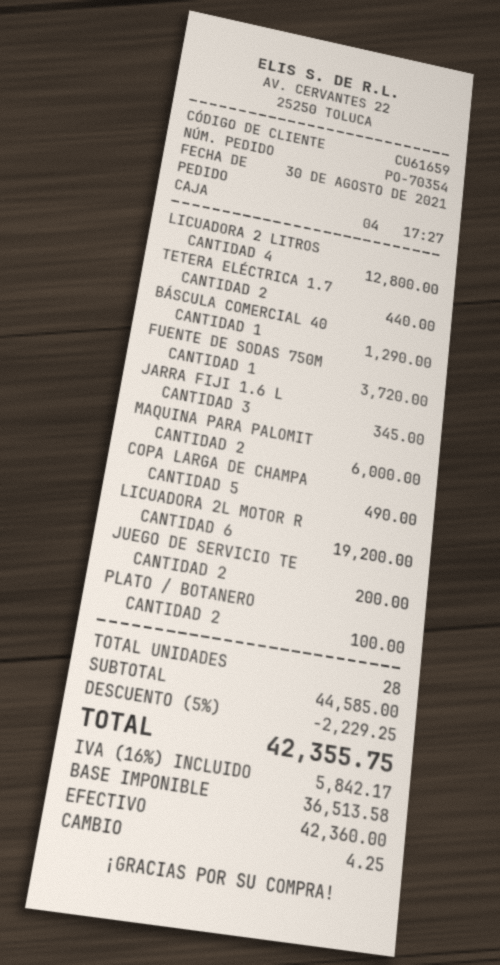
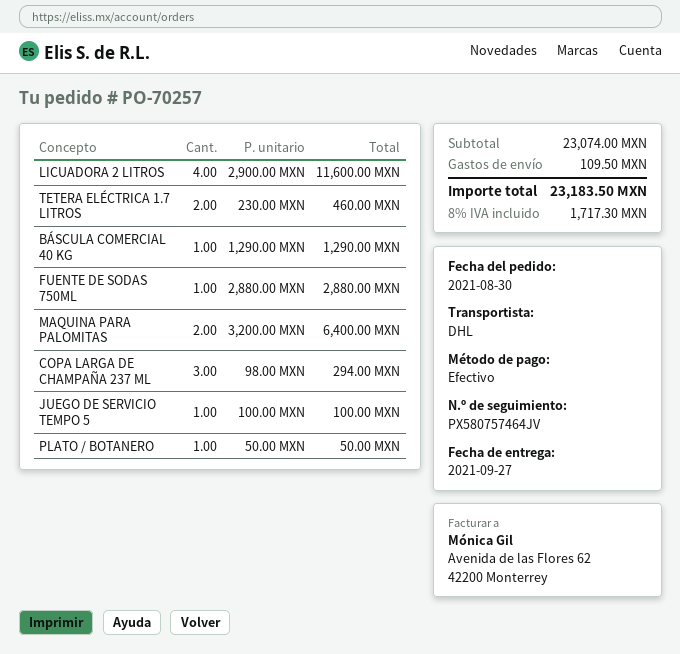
order number: PO-70354 -> PO-70257
LICUADORA 2 LITROS: 4 for 12800.00 -> 4 for 11600.00
TETERA ELÉCTRICA 1.7: 2 for 440.00 -> 2 for 460.00
FUENTE DE SODAS 750M: 1 for 3720.00 -> 1 for 2880.00
JARRA FIJI 1.6 L: 3 for 345.00 -> none
MAQUINA PARA PALOMIT: 2 for 6000.00 -> 2 for 6400.00
COPA LARGA DE CHAMPA: 5 for 490.00 -> 3 for 294.00
LICUADORA 2L MOTOR R: 6 for 19200.00 -> none
JUEGO DE SERVICIO TE: 2 for 200.00 -> 1 for 100.00
PLATO / BOTANERO: 2 for 100.00 -> 1 for 50.00
subtotal: 44585.00 -> 23074.00
discount: 5% = 2229.25 -> none
shipping: none -> 109.50
tax: 16% = 5842.17 -> 8% = 1717.30
total: 42355.75 -> 23183.50

